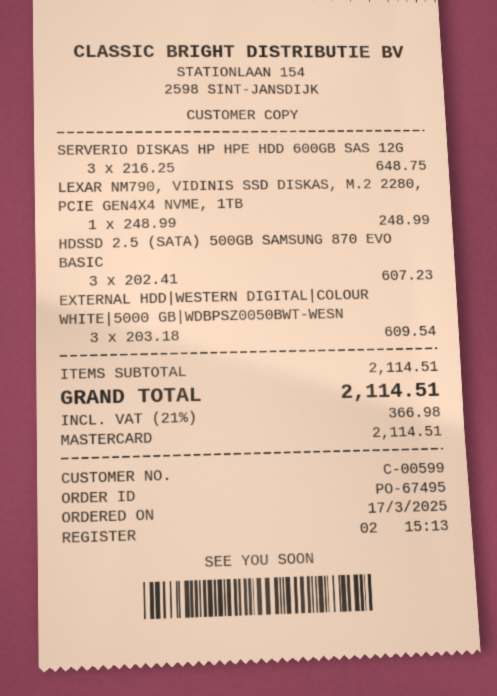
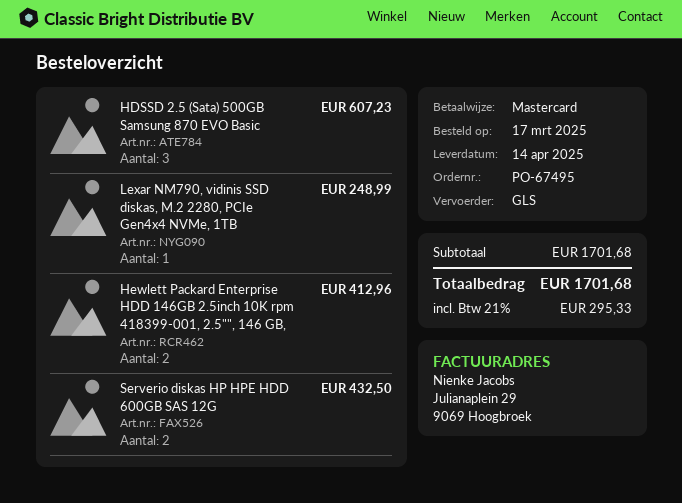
SERVERIO DISKAS HP HPE HDD 600GB SAS 12G: 3 for 648.75 -> 2 for 432.50
EXTERNAL HDD|WESTERN DIGITAL|COLOUR WHITE|5000 GB|WDBPSZ0050BWT-WESN: 3 for 609.54 -> none
Hewlett Packard Enterprise HDD 146GB 2.5inch 10K rpm 418399-001, 2.5"", 146 GB,: none -> 2 for 412.96
subtotal: 2114.51 -> 1701.68
tax: 21% = 366.98 -> 21% = 295.33
total: 2114.51 -> 1701.68

